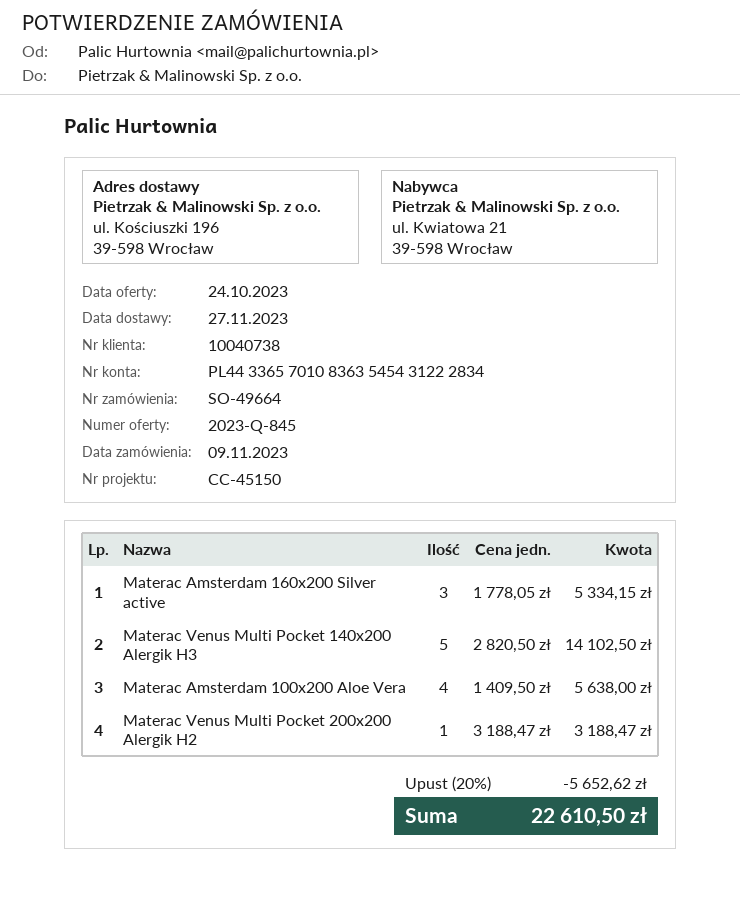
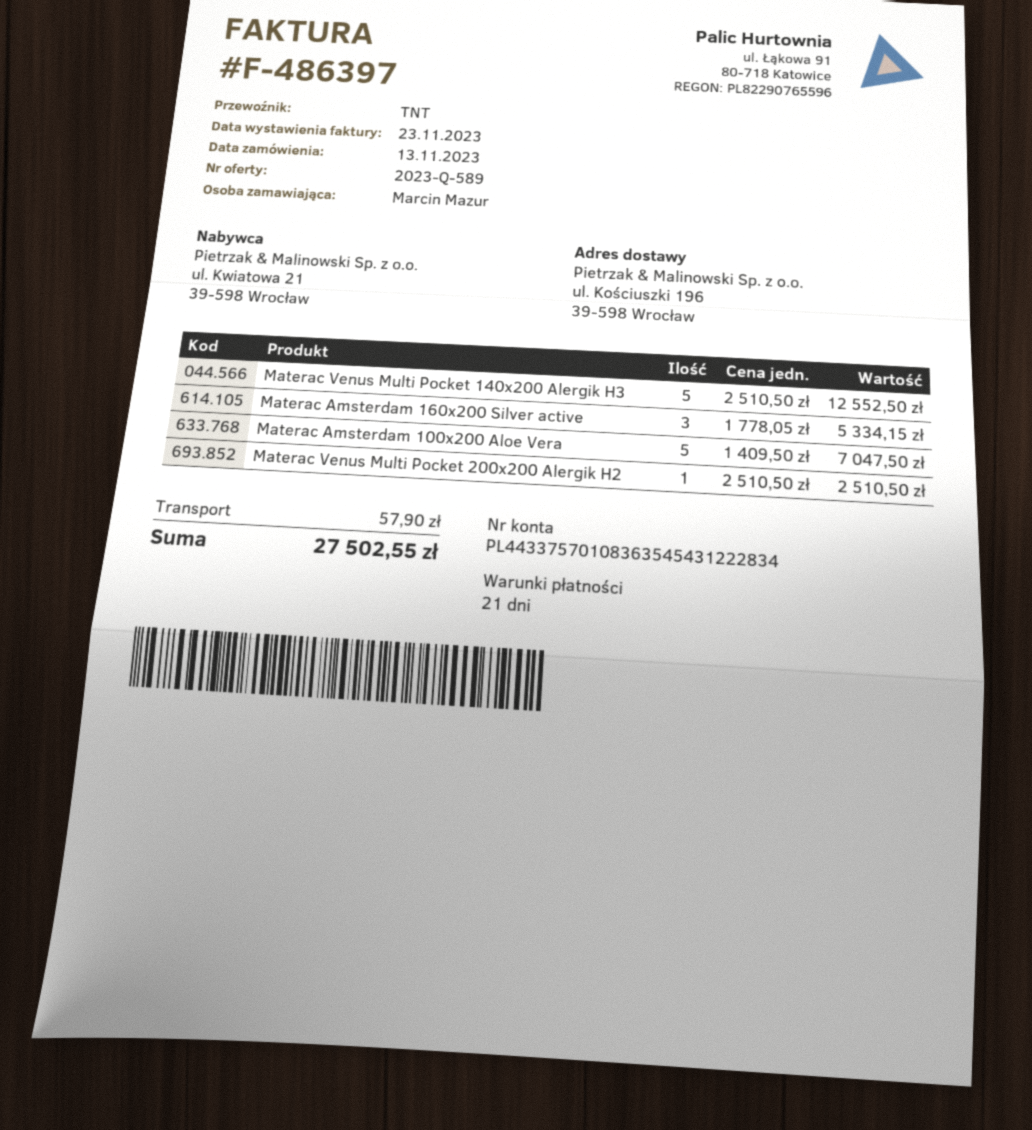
quote number: 2023-Q-845 -> 2023-Q-589
order date: 2023-11-09 -> 2023-11-13
bank account: PL44336570108363545431222834 -> PL44337570108363545431222834
Materac Venus Multi Pocket 140x200 Alergik H3: 5 x 2820.50 = 14102.50 -> 5 x 2510.50 = 12552.50
Materac Amsterdam 100x200 Aloe Vera: 4 x 1409.50 = 5638.00 -> 5 x 1409.50 = 7047.50
Materac Venus Multi Pocket 200x200 Alergik H2: 1 x 3188.47 = 3188.47 -> 1 x 2510.50 = 2510.50
discount: 20% = 5652.62 -> none
shipping: none -> 57.90
total: 22610.50 -> 27502.55

